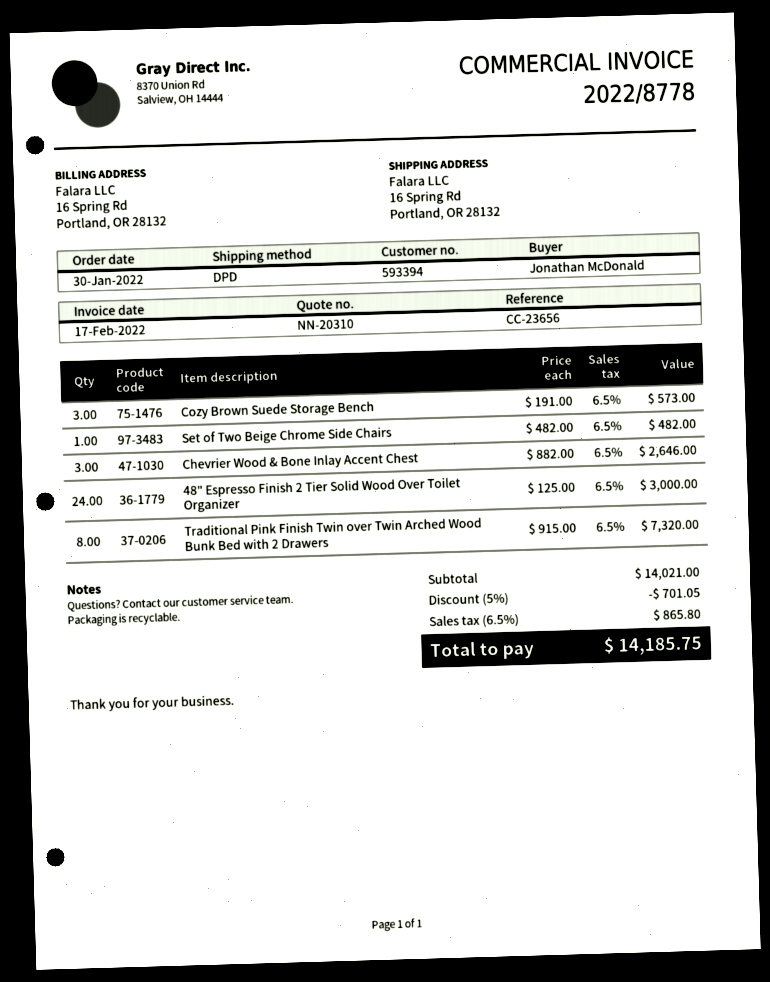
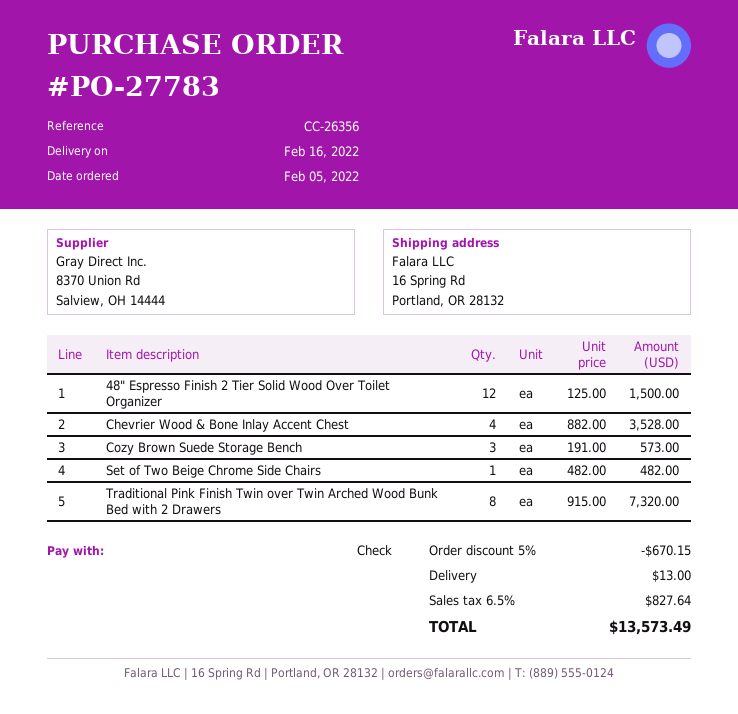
order date: 2022-01-30 -> 2022-02-05
reference: CC-23656 -> CC-26356
Chevrier Wood & Bone Inlay Accent Chest: 3 x 882.00 = 2646.00 -> 4 x 882.00 = 3528.00
48" Espresso Finish 2 Tier Solid Wood Over Toilet Organizer: 24 x 125.00 = 3000.00 -> 12 x 125.00 = 1500.00
discount: 5% = 701.05 -> 5% = 670.15
shipping: none -> 13.00
tax: 6.5% = 865.80 -> 6.5% = 827.64
total: 14185.75 -> 13573.49

